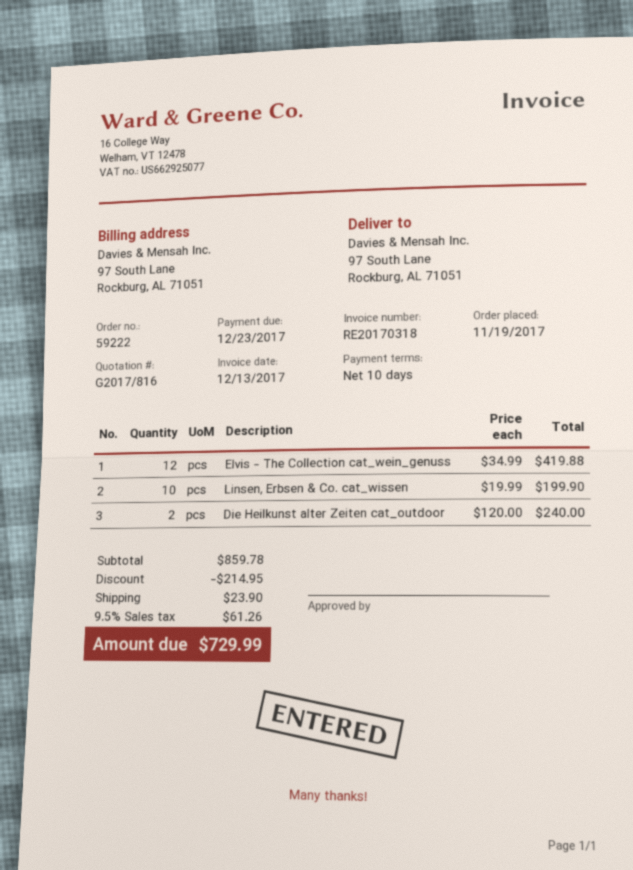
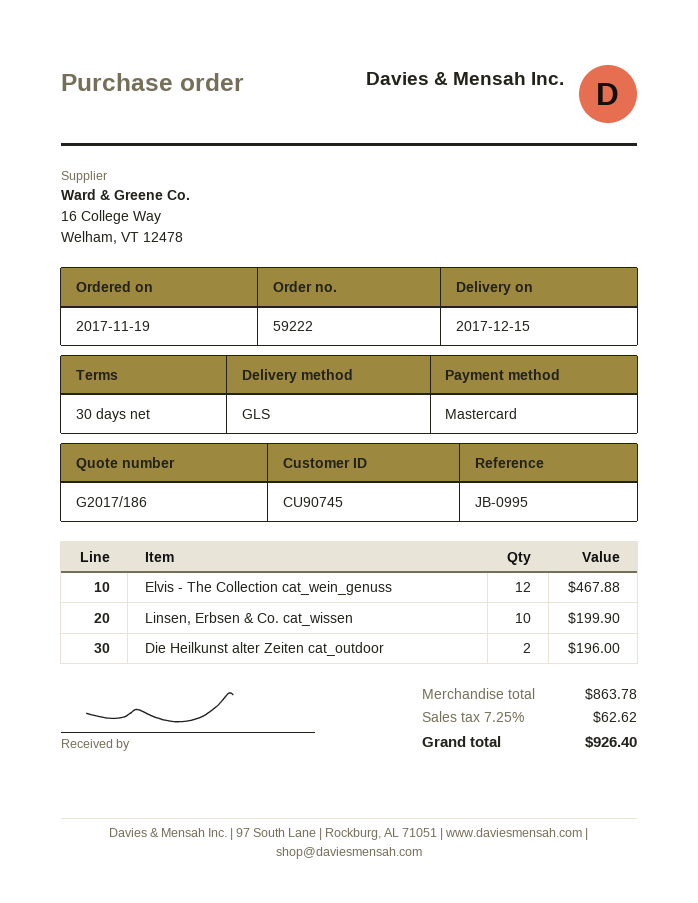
quote number: G2017/816 -> G2017/186
payment terms: 10 days -> 30 days
Elvis - The Collection cat_wein_genuss: 12 for 419.88 -> 12 for 467.88
Die Heilkunst alter Zeiten cat_outdoor: 2 for 240.00 -> 2 for 196.00
subtotal: 859.78 -> 863.78
discount: 214.95 -> none
shipping: 23.90 -> none
tax: 9.5% = 61.26 -> 7.25% = 62.62
total: 729.99 -> 926.40

